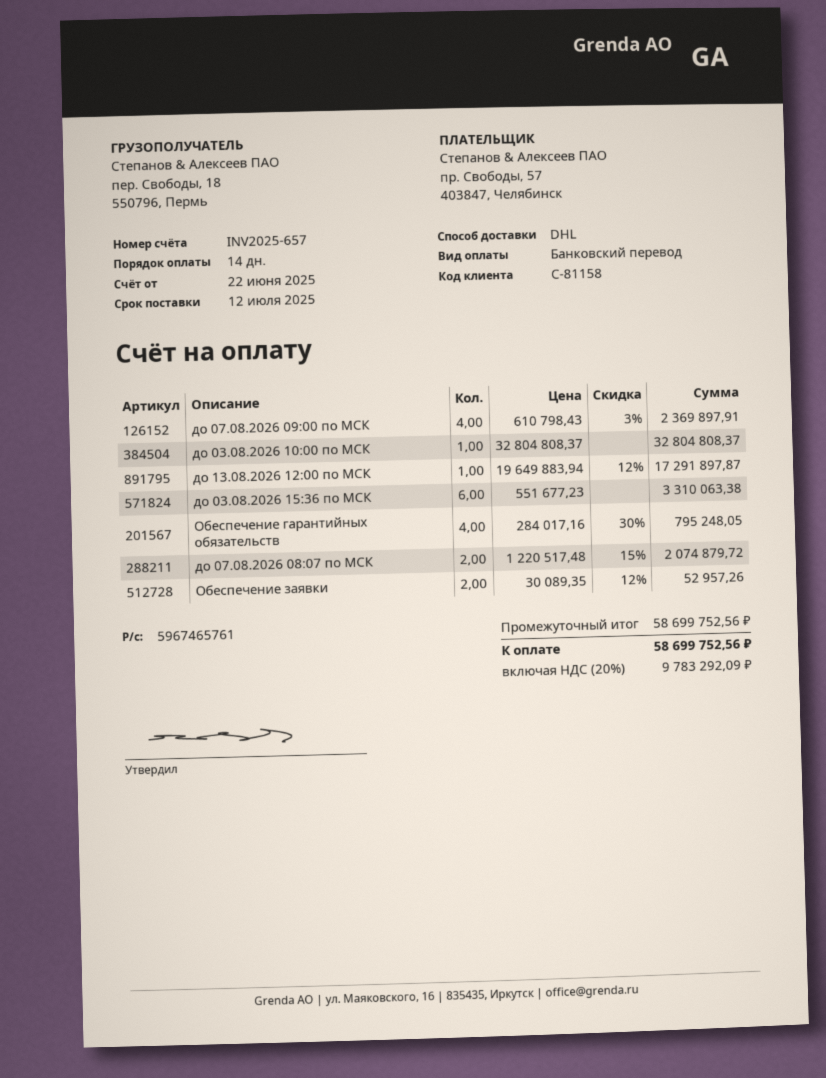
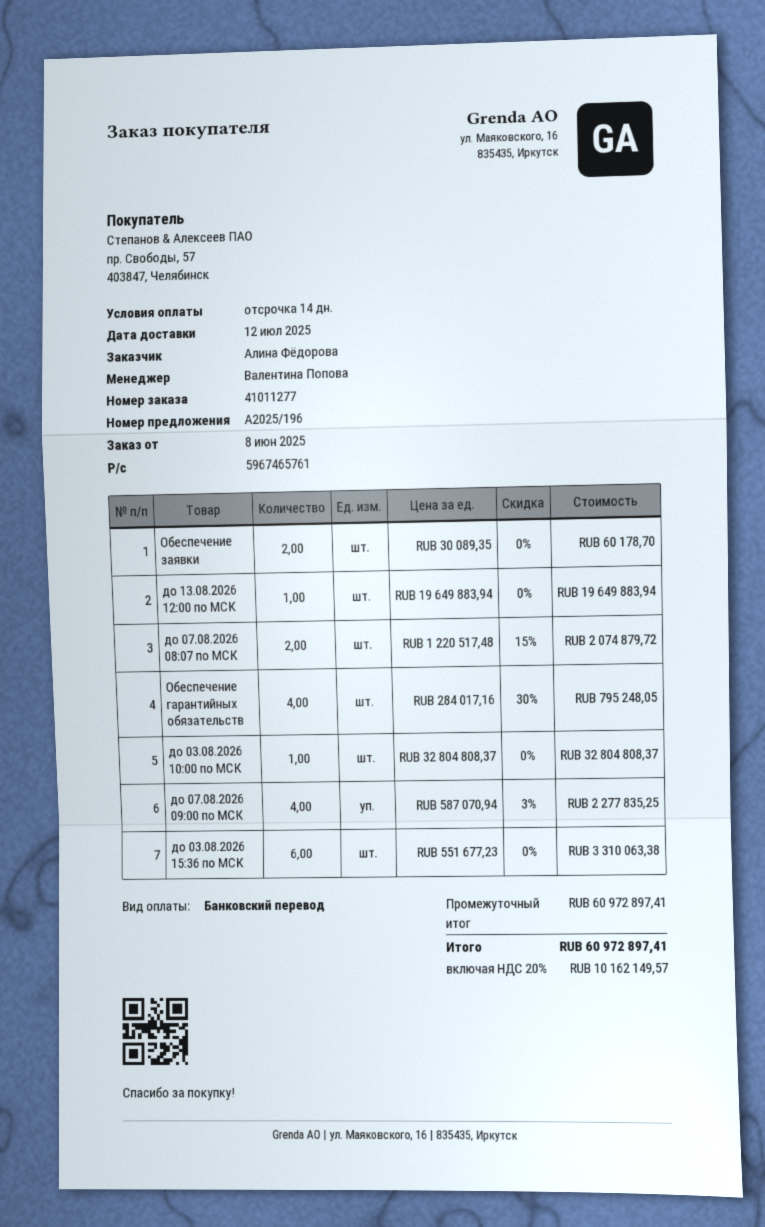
до 07.08.2026 09:00 по МСК: 4 x 610798.43 - 3% = 2369897.91 -> 4 x 587070.94 - 3% = 2277835.25
до 13.08.2026 12:00 по МСК: 1 x 19649883.94 - 12% = 17291897.87 -> 1 x 19649883.94 = 19649883.94
Обеспечение заявки: 2 x 30089.35 - 12% = 52957.26 -> 2 x 30089.35 = 60178.70
subtotal: 58699752.56 -> 60972897.41
tax: 20% = 9783292.09 -> 20% = 10162149.57
total: 58699752.56 -> 60972897.41

